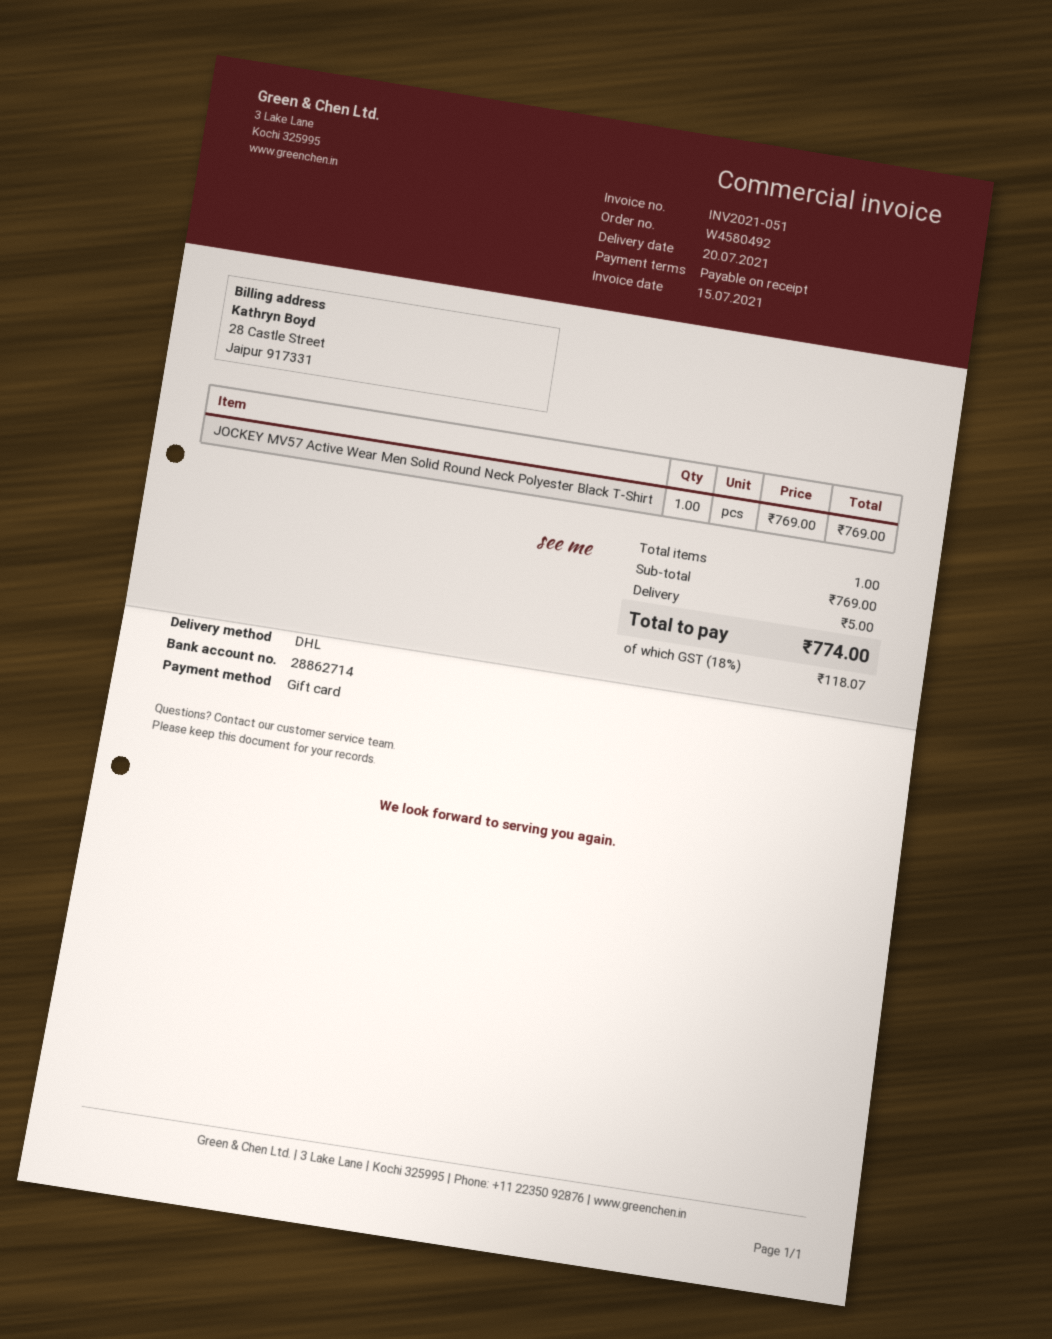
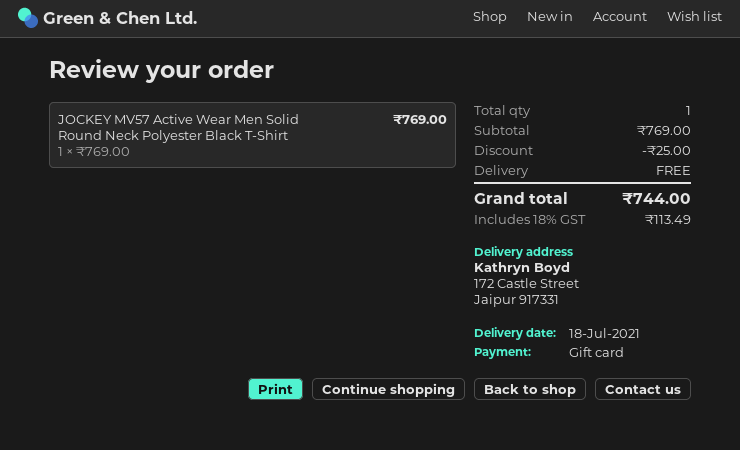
delivery date: 2021-07-20 -> 2021-07-18
discount: none -> 25.00
shipping: 5.00 -> 0.00
tax: 18% = 118.07 -> 18% = 113.49
total: 774.00 -> 744.00

